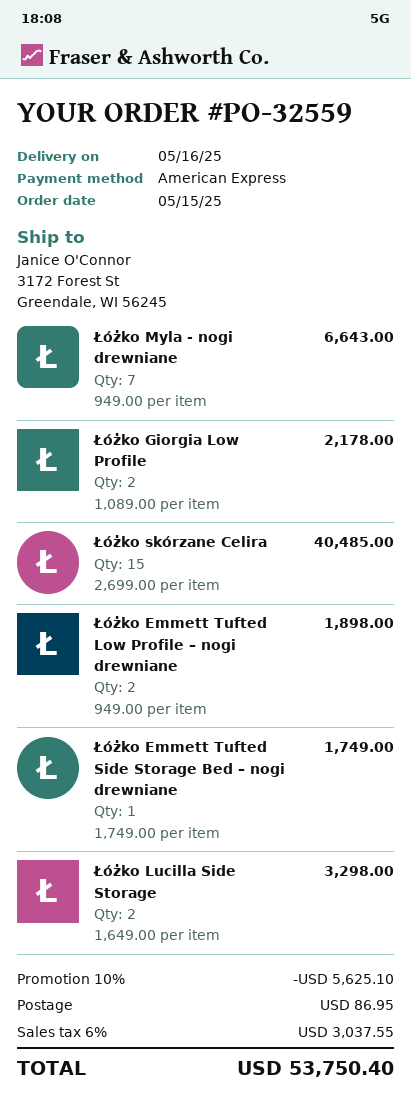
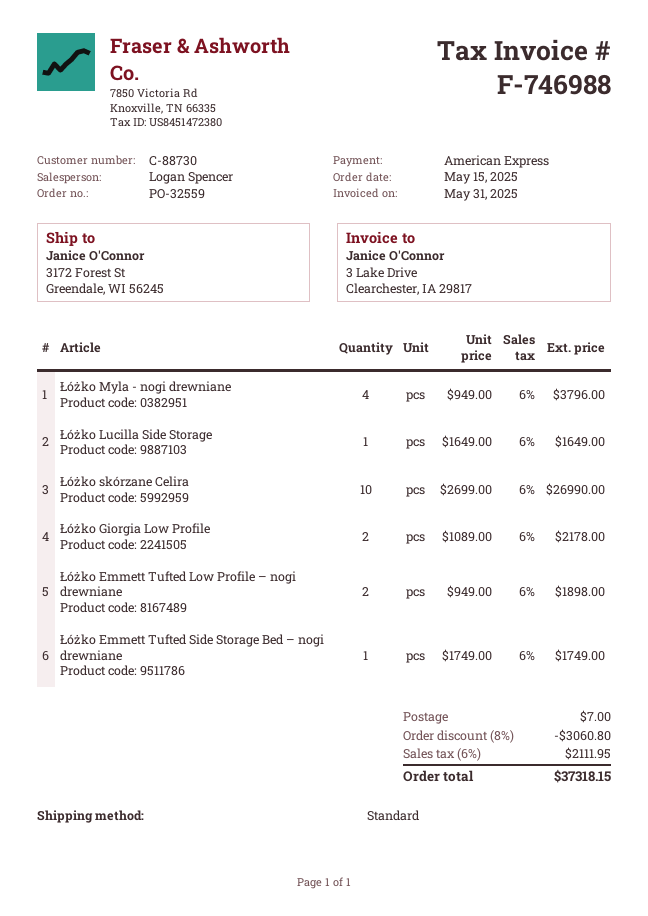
Łóżko Myla - nogi drewniane: 7 x 949.00 = 6643.00 -> 4 x 949.00 = 3796.00
Łóżko skórzane Celira: 15 x 2699.00 = 40485.00 -> 10 x 2699.00 = 26990.00
Łóżko Lucilla Side Storage: 2 x 1649.00 = 3298.00 -> 1 x 1649.00 = 1649.00
discount: 10% = 5625.10 -> 8% = 3060.80
shipping: 86.95 -> 7.00
tax: 6% = 3037.55 -> 6% = 2111.95
total: 53750.40 -> 37318.15

